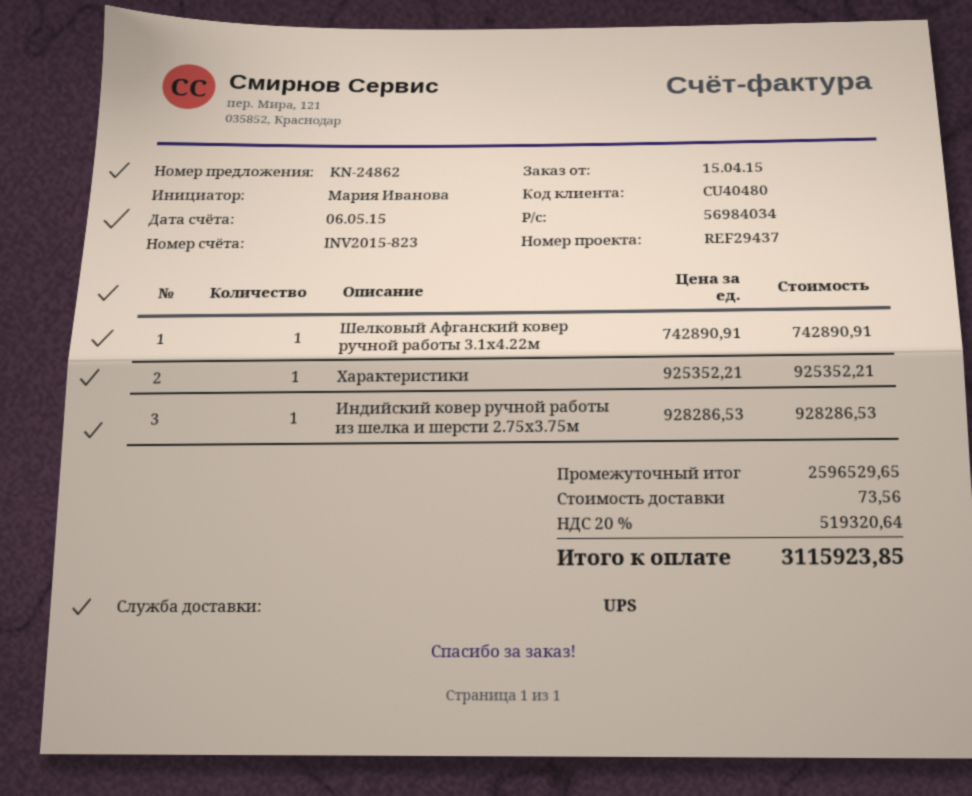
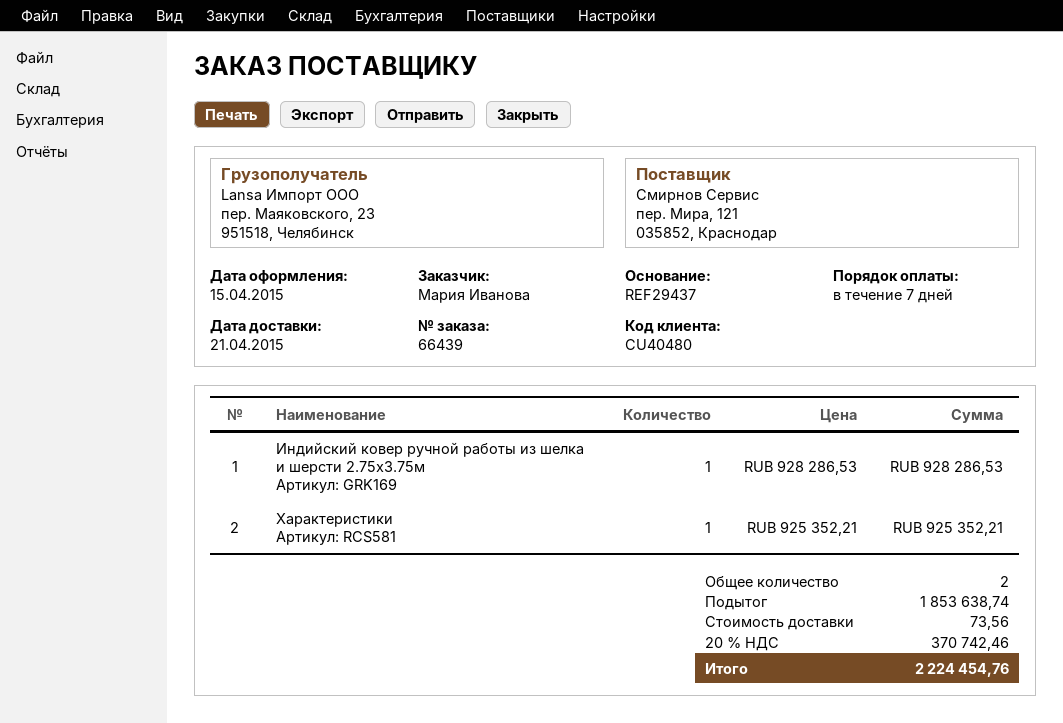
Шелковый Афганский ковер ручной работы 3.1x4.22м: 1 x 742890.91 = 742890.91 -> none
subtotal: 2596529.65 -> 1853638.74
tax: 20% = 519320.64 -> 20% = 370742.46
total: 3115923.85 -> 2224454.76

